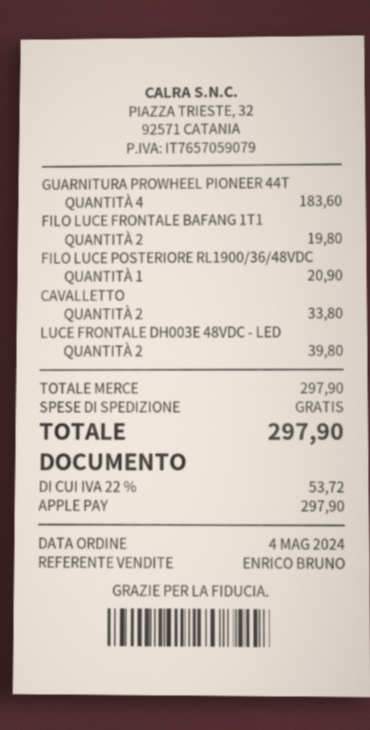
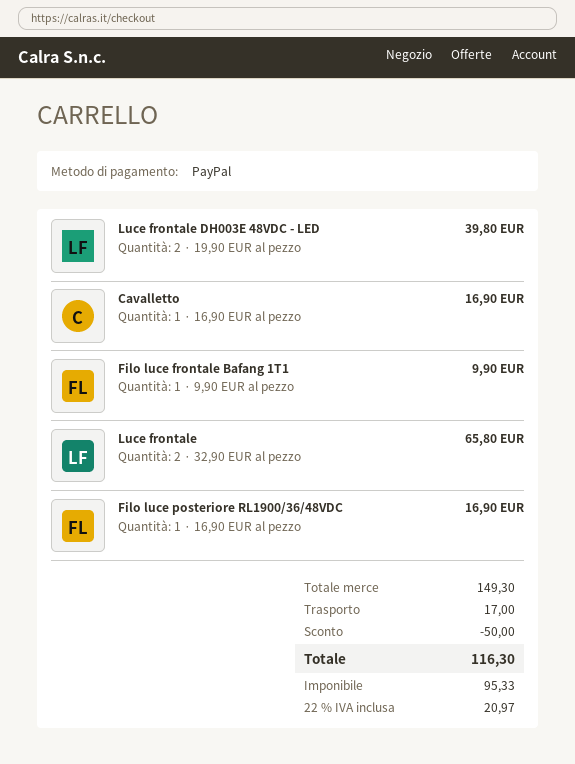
payment method: Apple Pay -> PayPal
GUARNITURA PROWHEEL PIONEER 44T: 4 for 183.60 -> none
FILO LUCE FRONTALE BAFANG 1T1: 2 for 19.80 -> 1 for 9.90
FILO LUCE POSTERIORE RL1900/36/48VDC: 1 for 20.90 -> 1 for 16.90
CAVALLETTO: 2 for 33.80 -> 1 for 16.90
Luce frontale: none -> 2 for 65.80
subtotal: 297.90 -> 149.30
discount: none -> 50.00
shipping: 0.00 -> 17.00
tax: 22% = 53.72 -> 22% = 20.97
total: 297.90 -> 116.30

